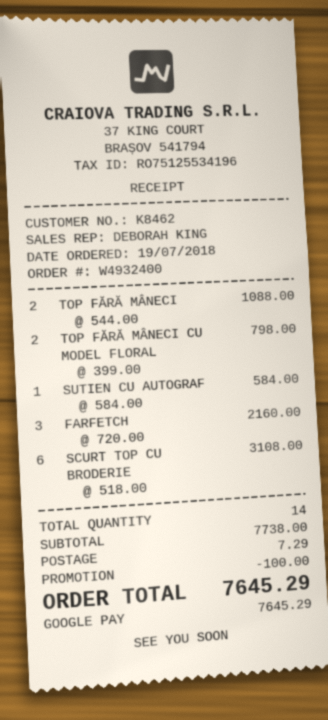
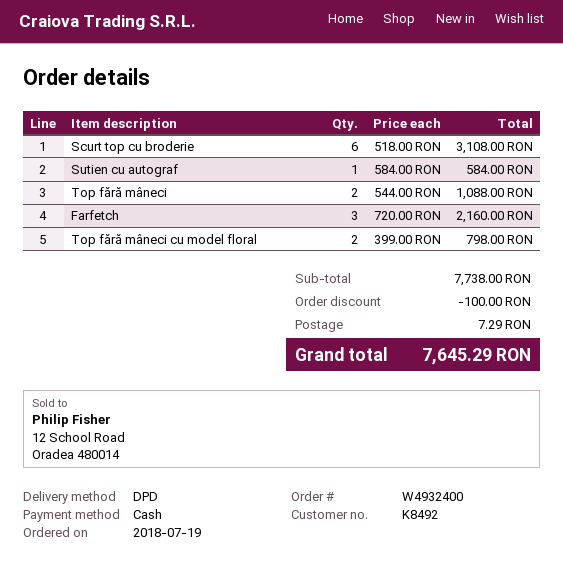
customer number: K8462 -> K8492
payment method: Google Pay -> cash

